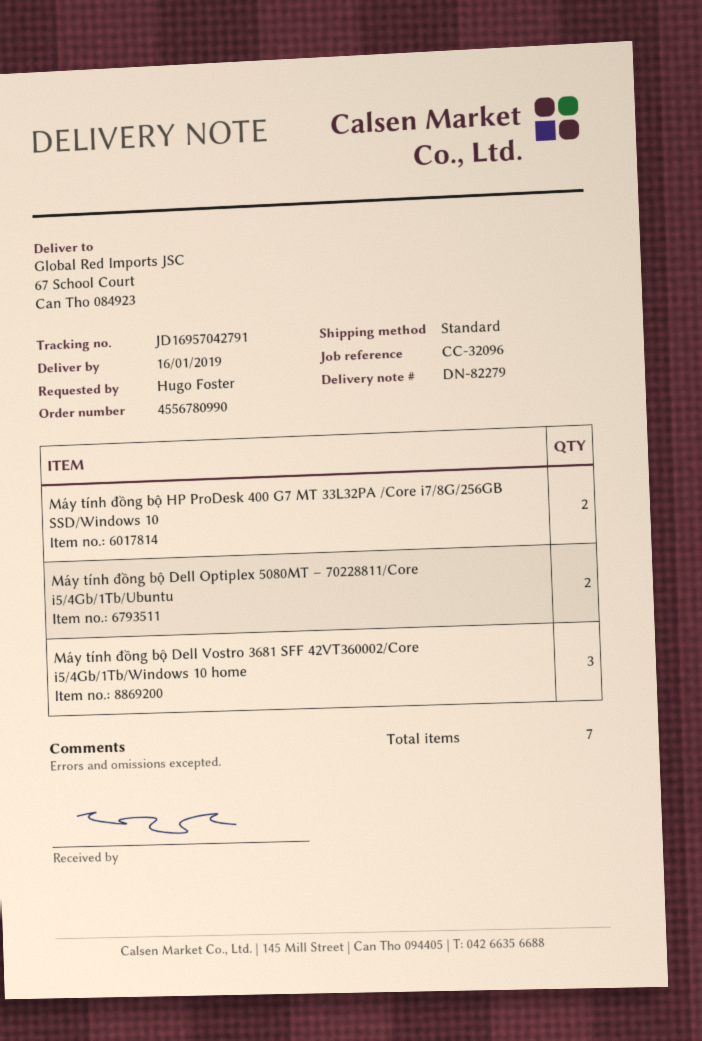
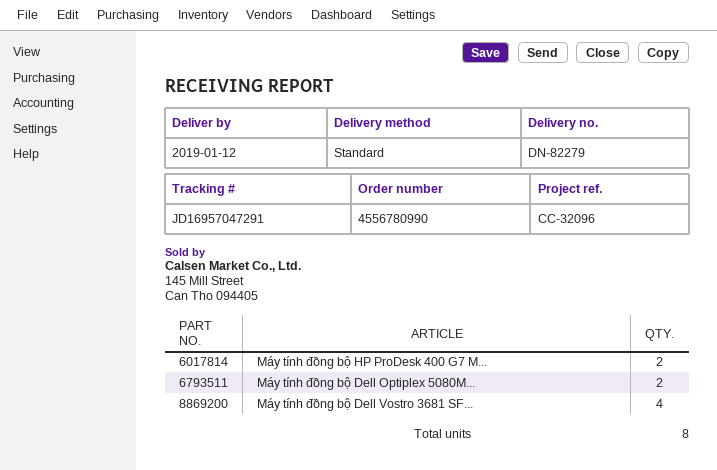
delivery date: 2019-01-16 -> 2019-01-12
tracking number: JD16957042791 -> JD16957047291
Máy tính đồng bộ Dell Vostro 3681 SFF 42VT360002/Core i5/4Gb/1Tb/Windows 10 home: 3 -> 4
total quantity: 7 -> 8

